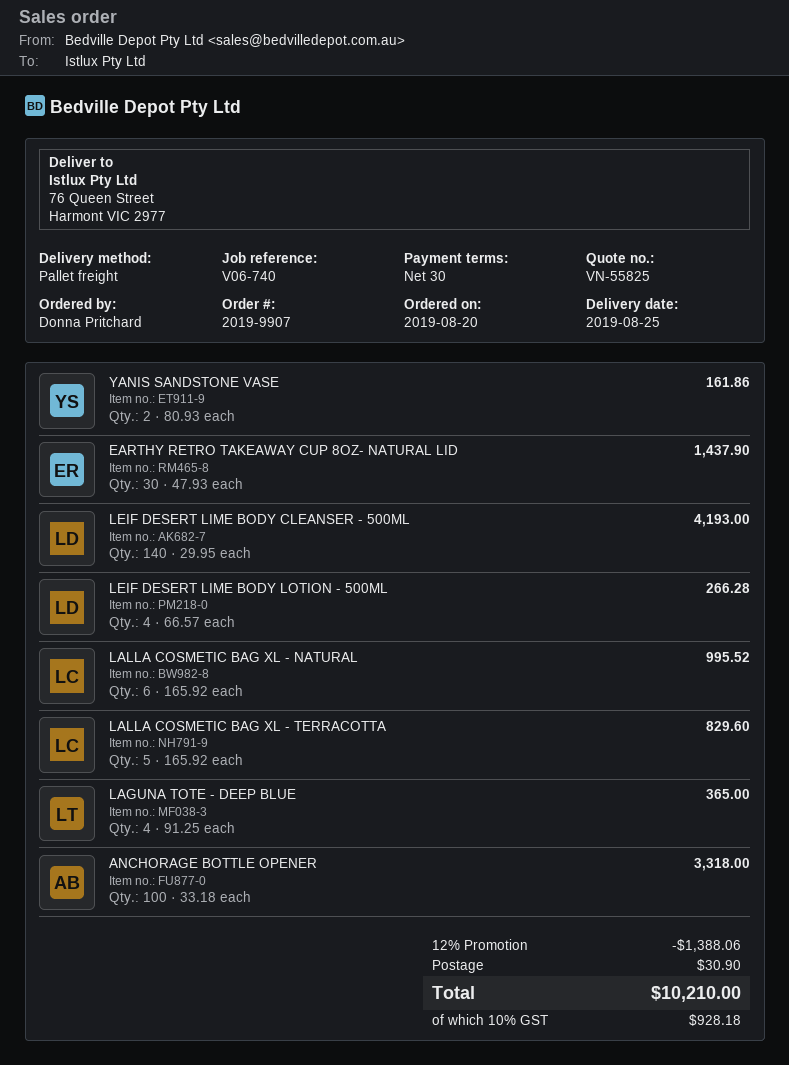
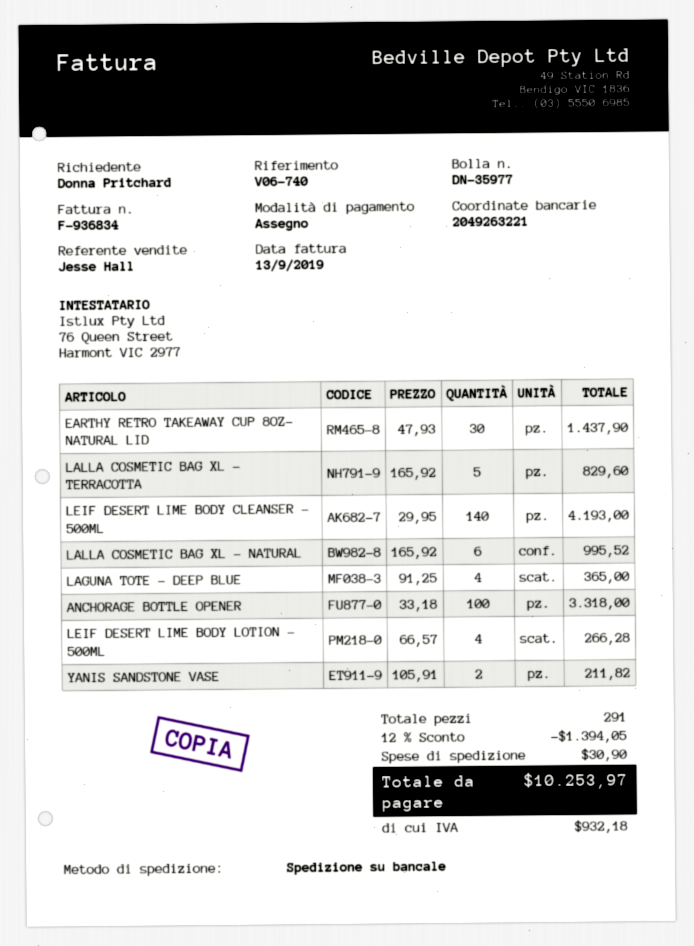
YANIS SANDSTONE VASE: 2 x 80.93 = 161.86 -> 2 x 105.91 = 211.82
discount: 12% = 1388.06 -> 12% = 1394.05
tax: 928.18 -> 932.18
total: 10210.00 -> 10253.97

